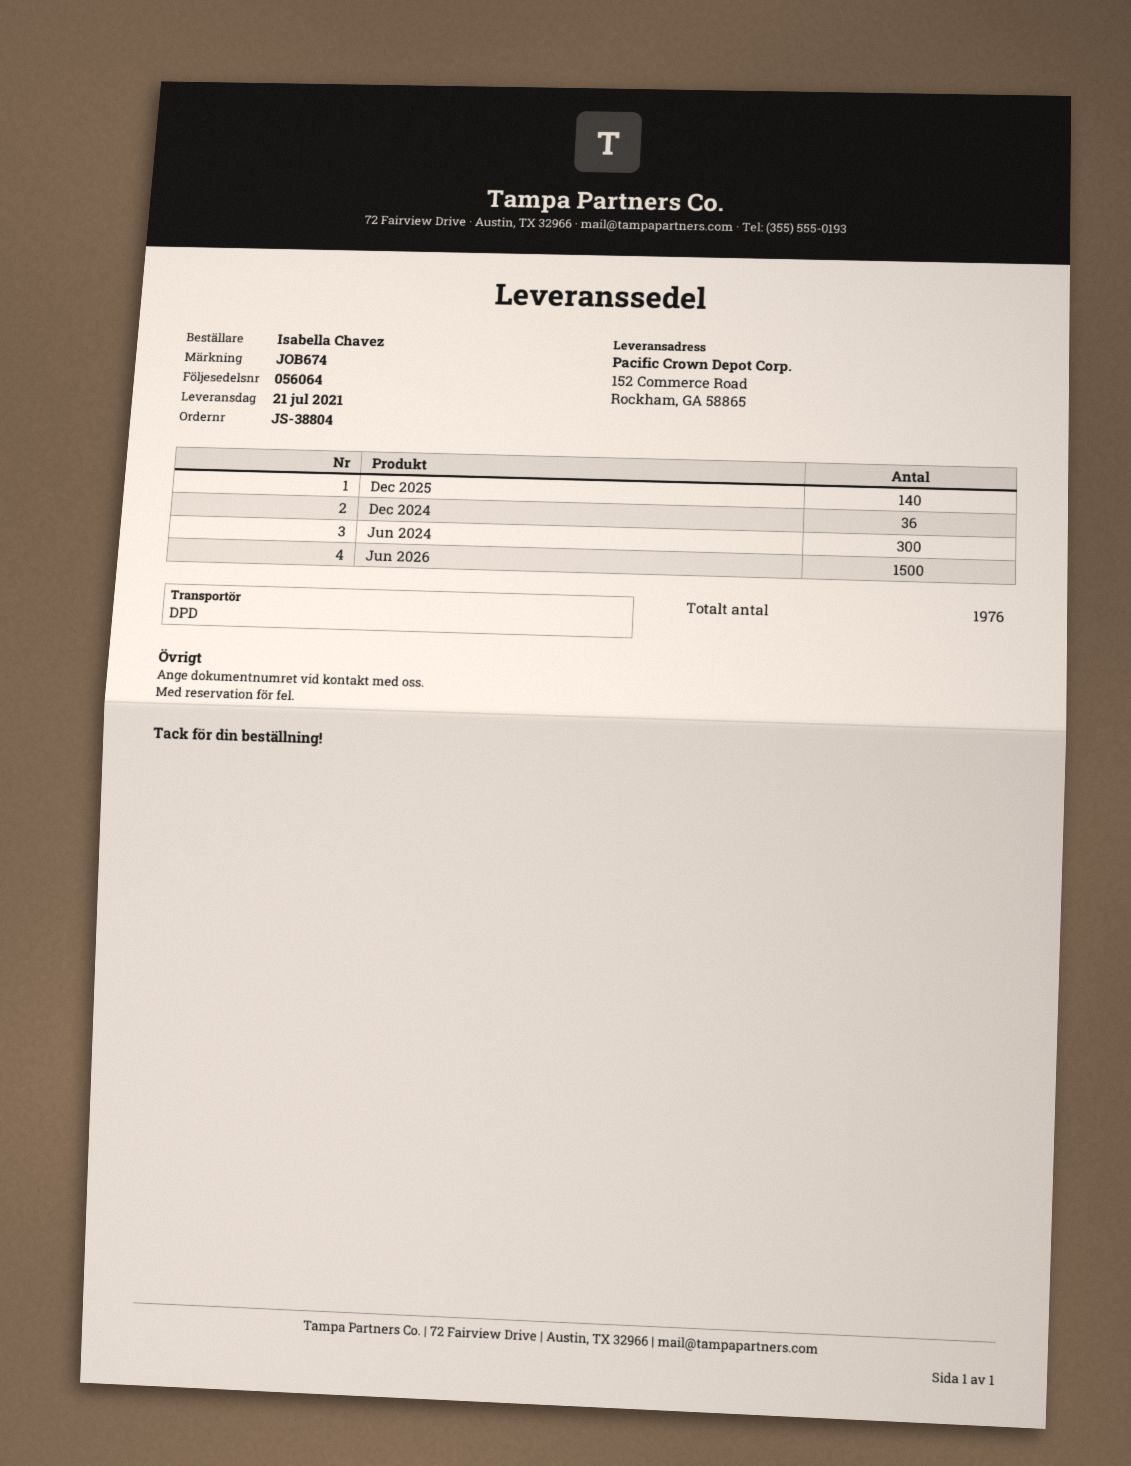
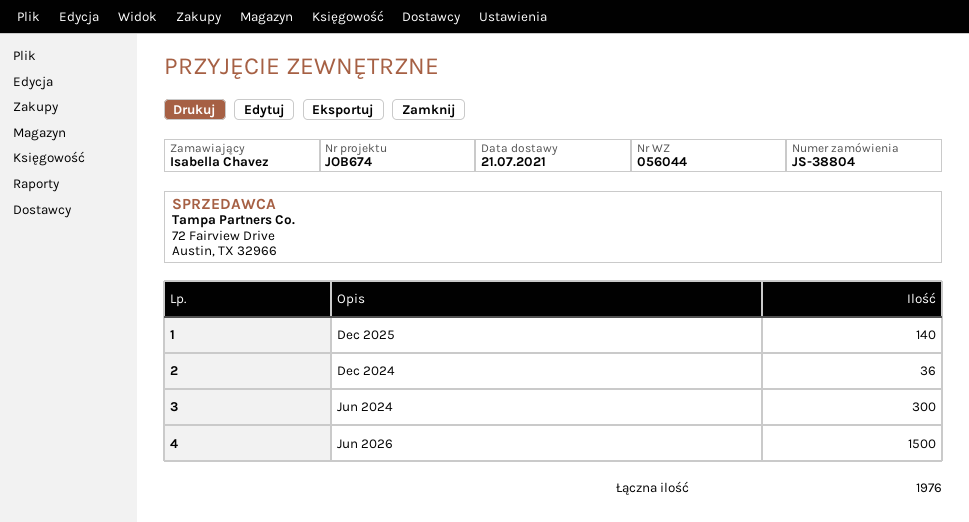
delivery note number: 056064 -> 056044

